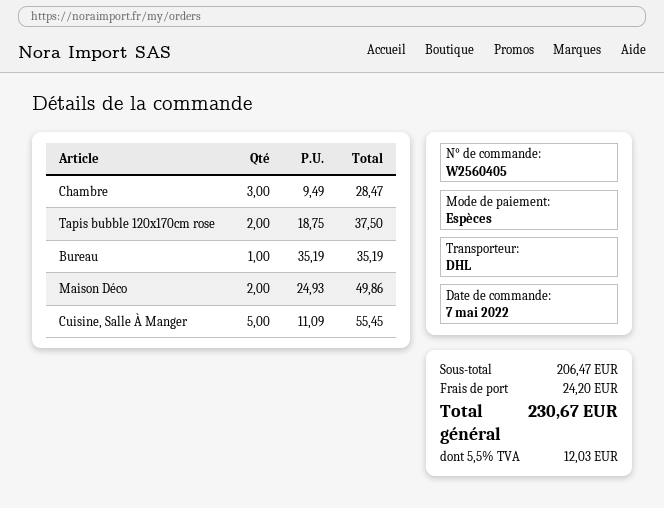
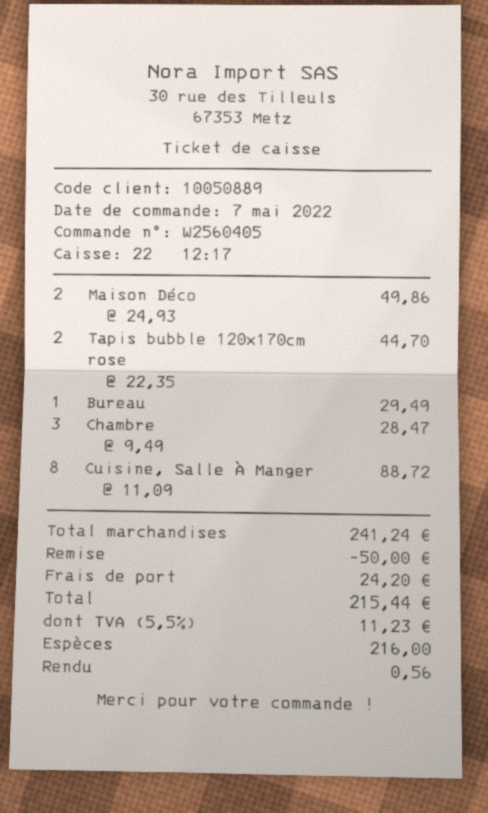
Tapis bubble 120x170cm rose: 2 x 18.75 = 37.50 -> 2 x 22.35 = 44.70
Bureau: 1 x 35.19 = 35.19 -> 1 x 29.49 = 29.49
Cuisine, Salle À Manger: 5 x 11.09 = 55.45 -> 8 x 11.09 = 88.72
subtotal: 206.47 -> 241.24
discount: none -> 50.00
tax: 5.5% = 12.03 -> 5.5% = 11.23
total: 230.67 -> 215.44

